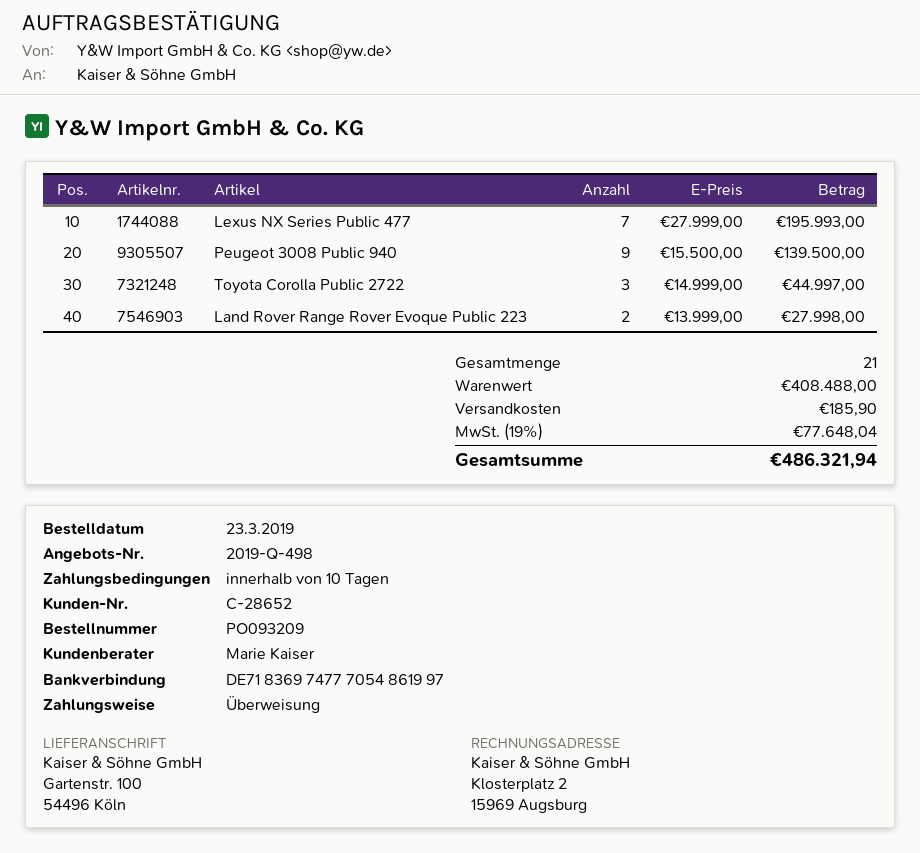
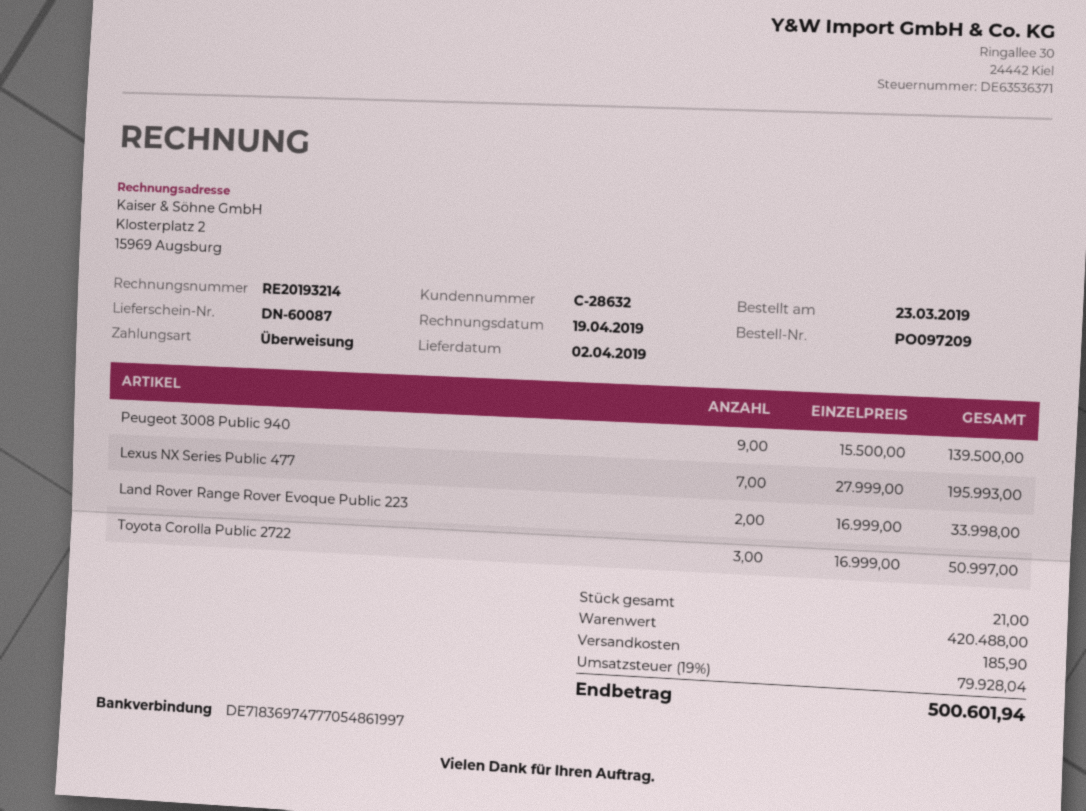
order number: PO093209 -> PO097209
customer number: C-28652 -> C-28632
Toyota Corolla Public 2722: 3 x 14999.00 = 44997.00 -> 3 x 16999.00 = 50997.00
Land Rover Range Rover Evoque Public 223: 2 x 13999.00 = 27998.00 -> 2 x 16999.00 = 33998.00
subtotal: 408488.00 -> 420488.00
tax: 19% = 77648.04 -> 19% = 79928.04
total: 486321.94 -> 500601.94

